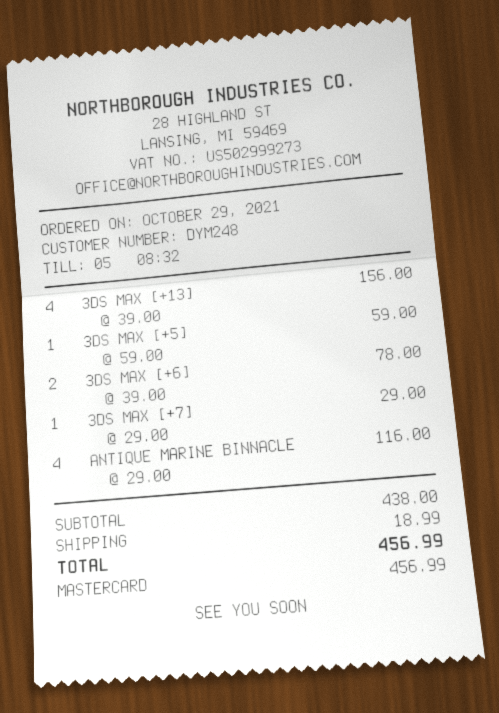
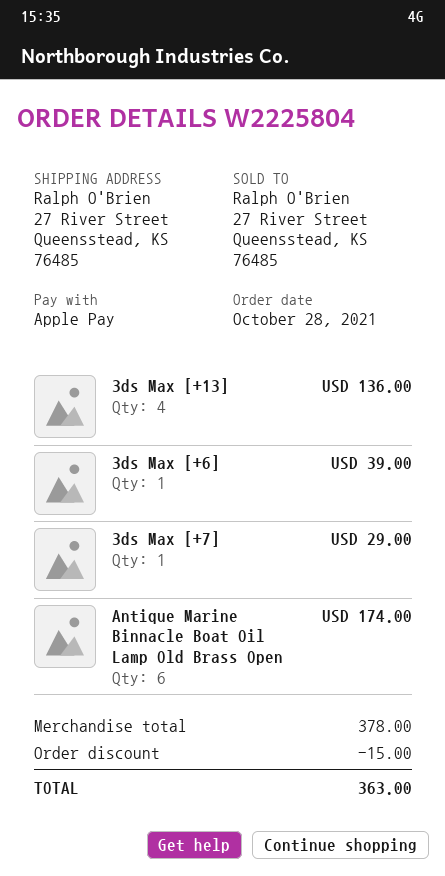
order date: 2021-10-29 -> 2021-10-28
payment method: Mastercard -> Apple Pay
3DS MAX [+13]: 4 for 156.00 -> 4 for 136.00
3DS MAX [+5]: 1 for 59.00 -> none
3DS MAX [+6]: 2 for 78.00 -> 1 for 39.00
ANTIQUE MARINE BINNACLE: 4 for 116.00 -> 6 for 174.00
subtotal: 438.00 -> 378.00
discount: none -> 15.00
shipping: 18.99 -> none
total: 456.99 -> 363.00

